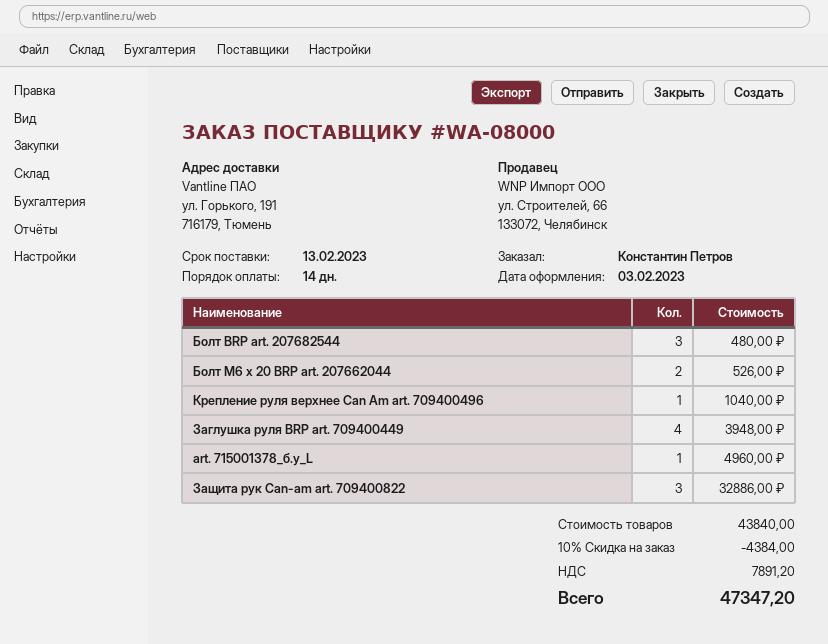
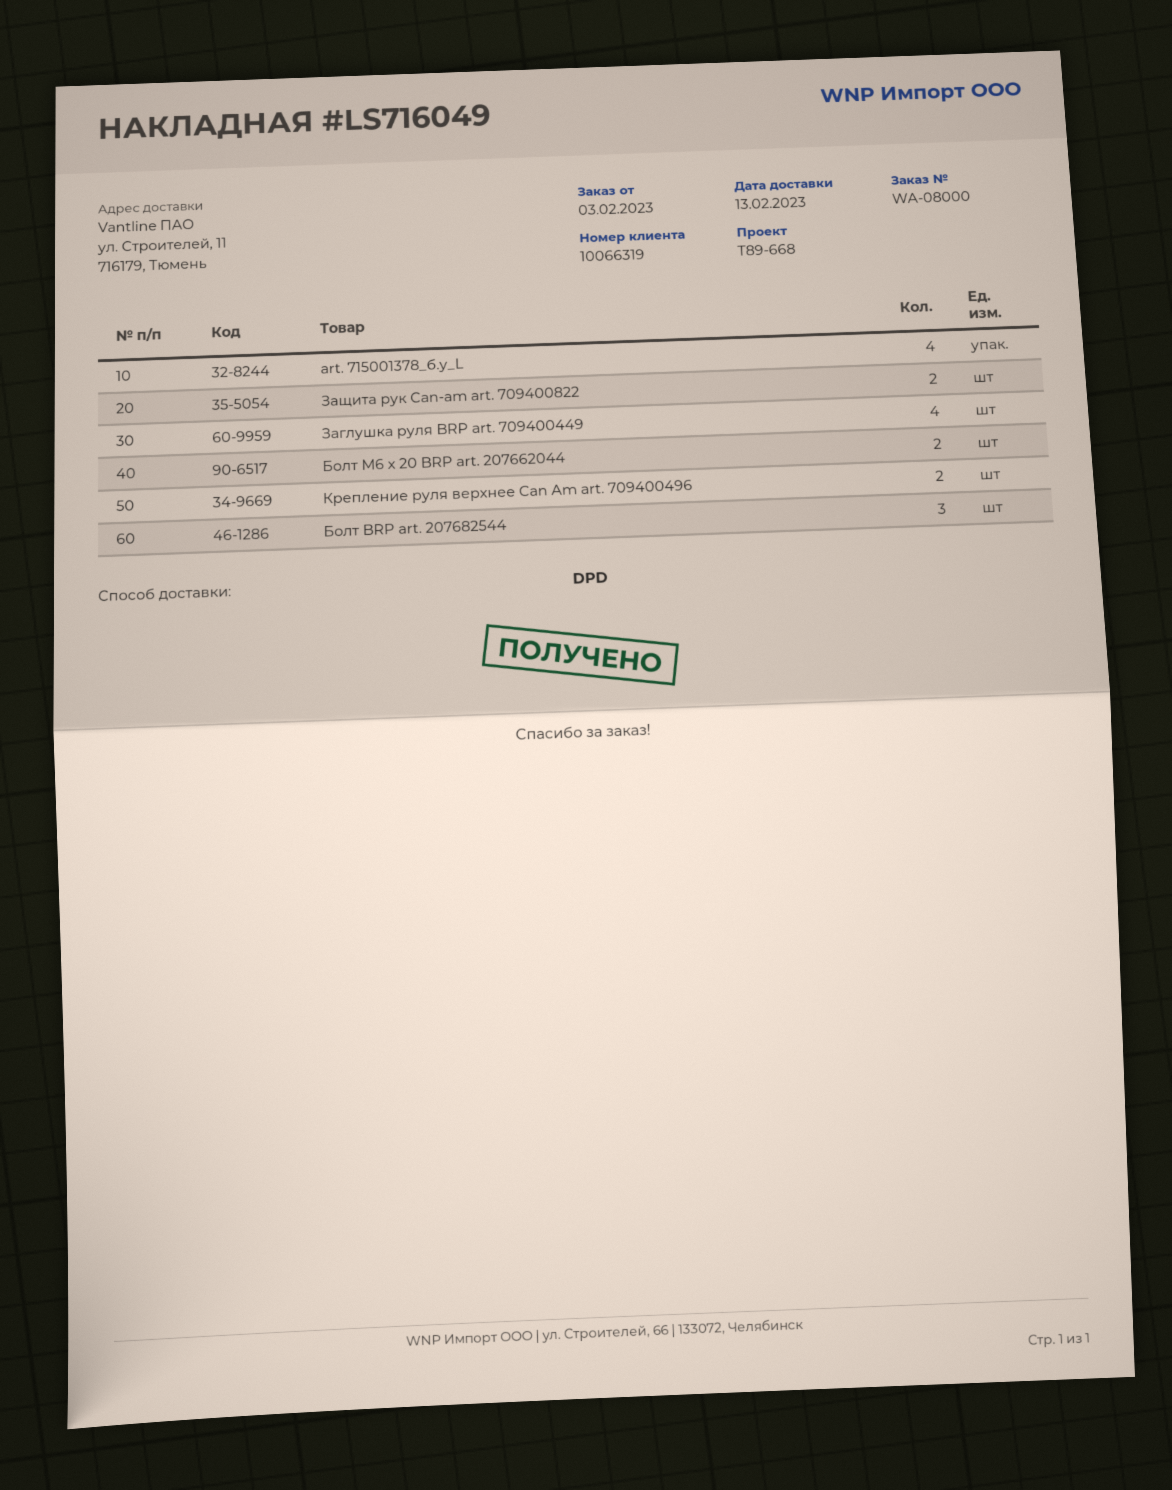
ship to: ул. Горького, 191, 716179, Тюмень -> ул. Строителей, 11, 716179, Тюмень
Крепление руля верхнее Can Am art. 709400496: 1 -> 2
art. 715001378_б.у_L: 1 -> 4
Защита рук Can-am art. 709400822: 3 -> 2

